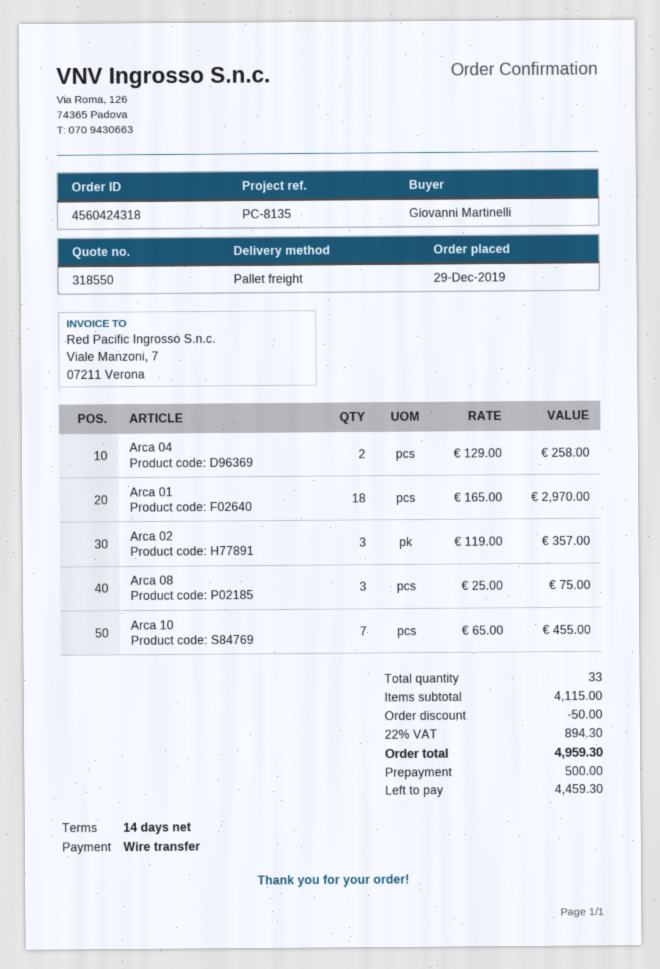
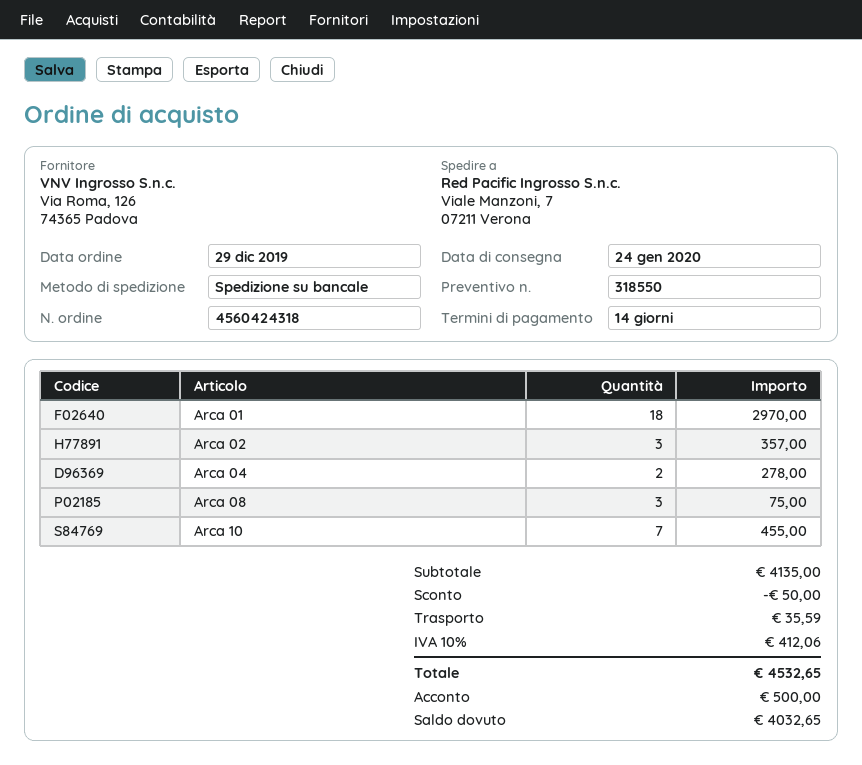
Arca 04: 2 for 258.00 -> 2 for 278.00
subtotal: 4115.00 -> 4135.00
shipping: none -> 35.59
tax: 22% = 894.30 -> 10% = 412.06
total: 4959.30 -> 4532.65
balance: 4459.30 -> 4032.65

